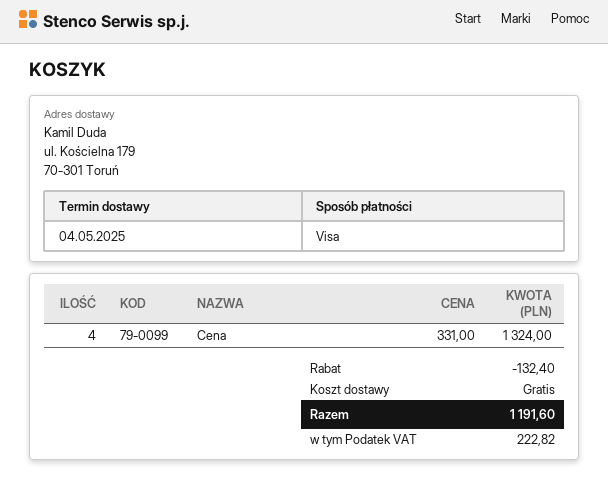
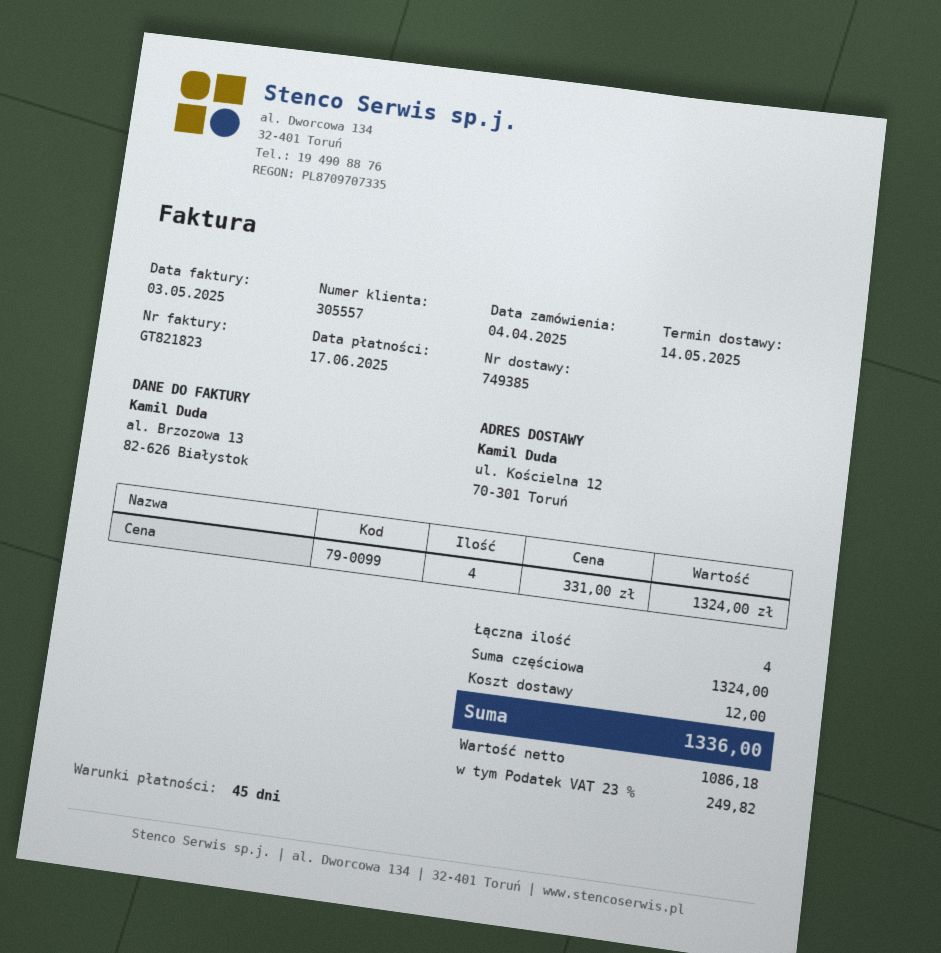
delivery date: 2025-05-04 -> 2025-05-14
ship to: ul. Kościelna 179, 70-301 Toruń -> ul. Kościelna 12, 70-301 Toruń
discount: 132.40 -> none
shipping: 0.00 -> 12.00
tax: 222.82 -> 249.82
total: 1191.60 -> 1336.00

